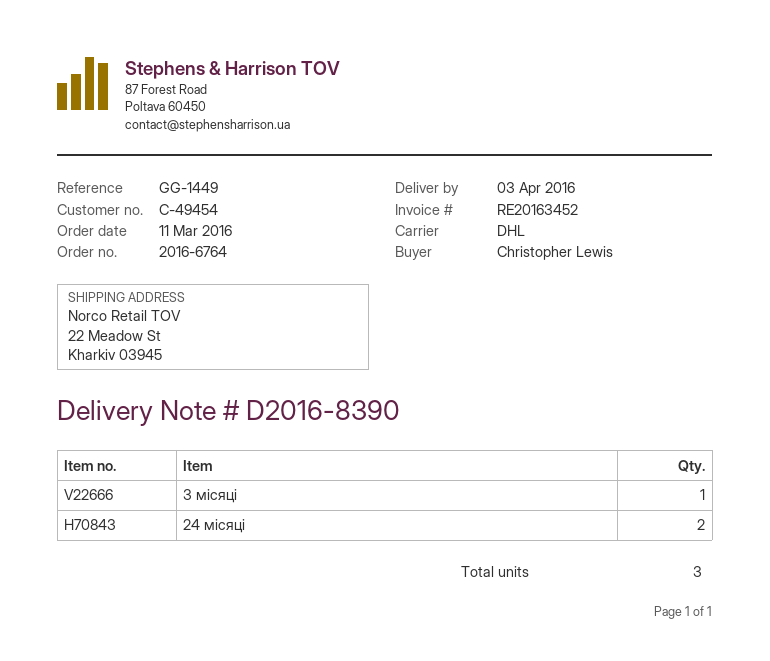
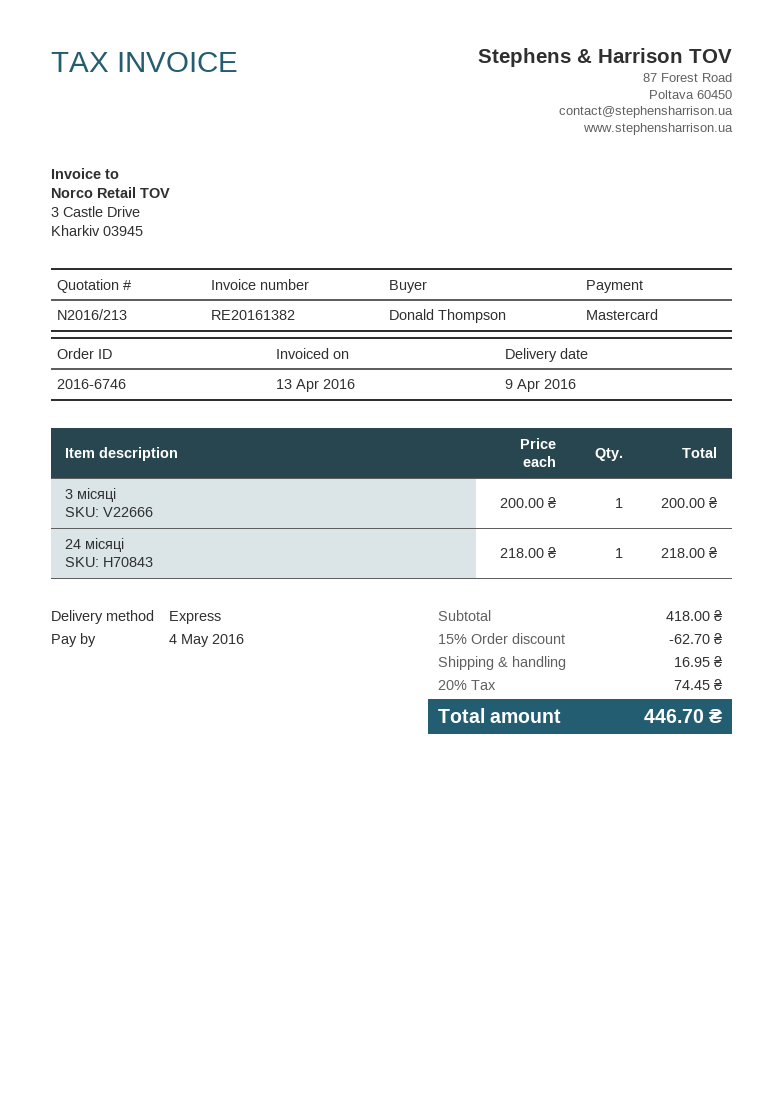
order number: 2016-6764 -> 2016-6746
delivery date: 2016-04-03 -> 2016-04-09
invoice number: RE20163452 -> RE20161382
ordered by: Christopher Lewis -> Donald Thompson
shipping method: DHL -> express
24 місяці: 2 -> 1

